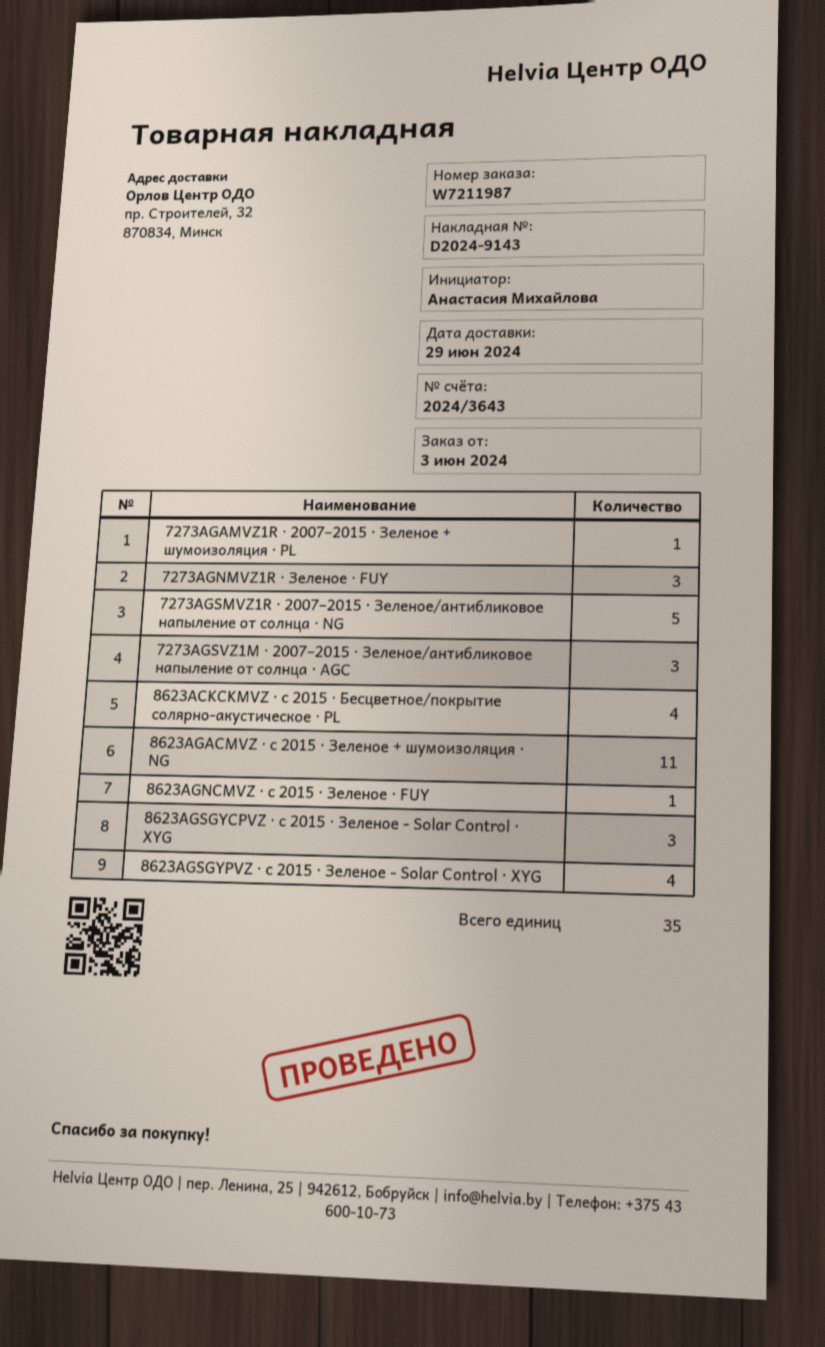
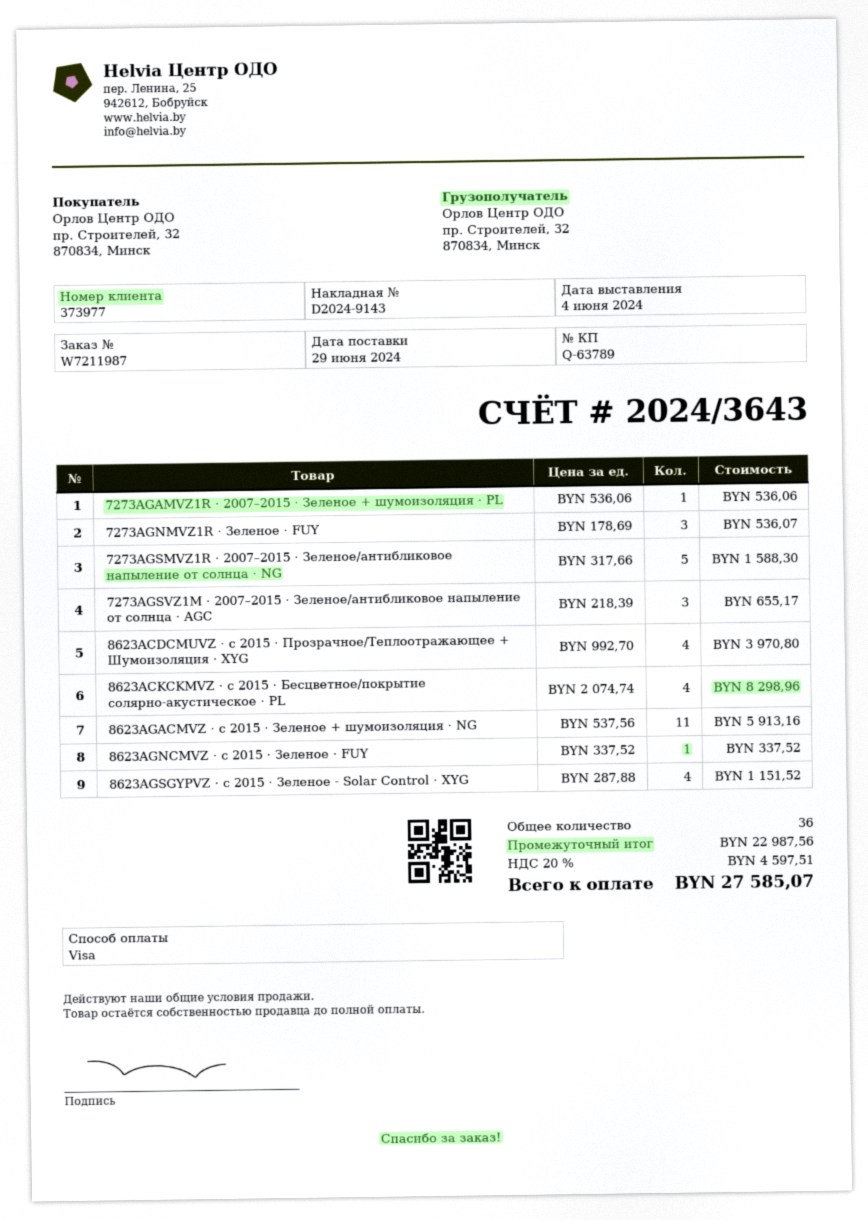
8623AGSGYCPVZ · с 2015 · Зеленое - Solar Control · XYG: 3 -> none
8623ACDCMUVZ · с 2015 · Прозрачное/Теплоотражающее + Шумоизоляция · XYG: none -> 4
total quantity: 35 -> 36

